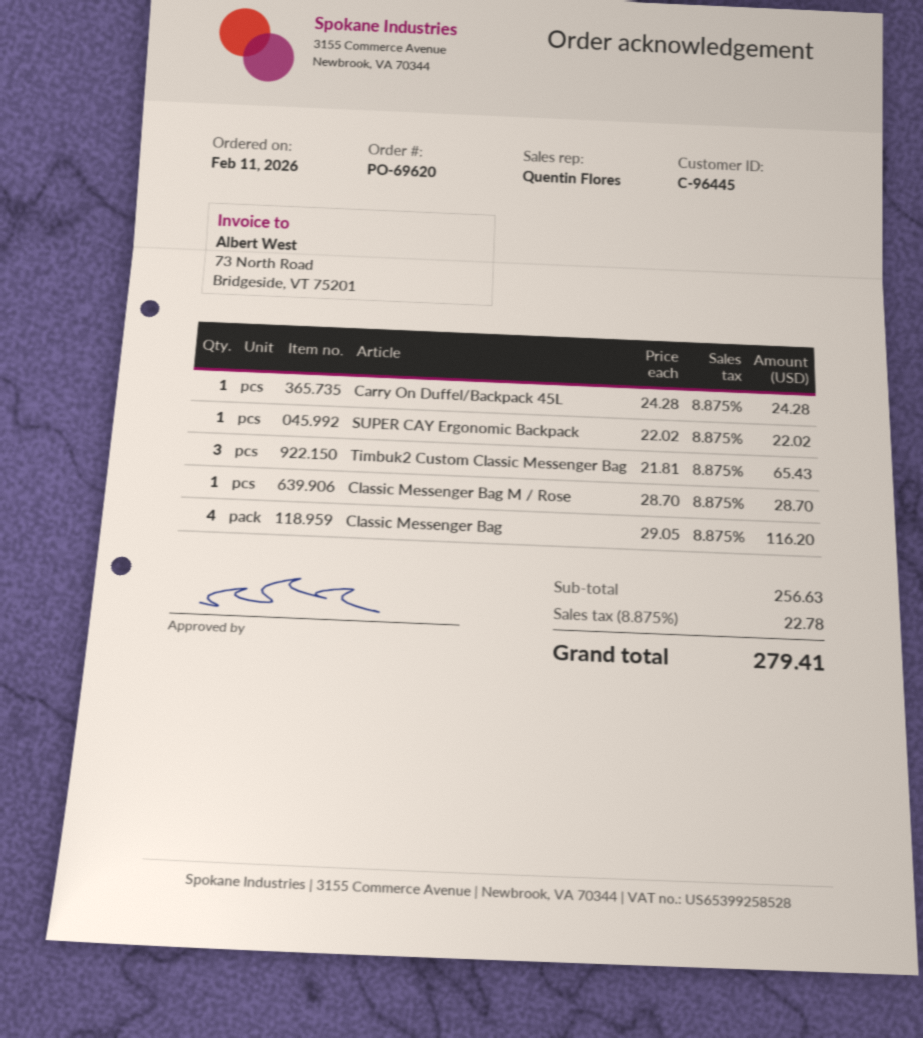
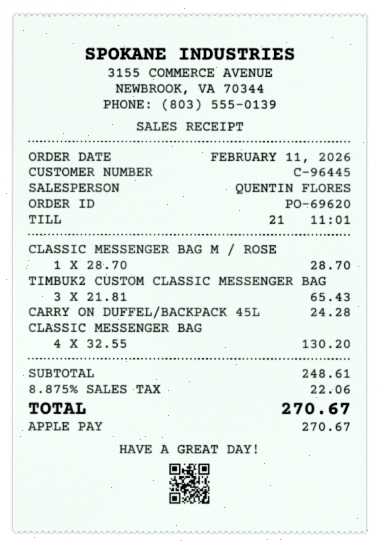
SUPER CAY Ergonomic Backpack: 1 x 22.02 = 22.02 -> none
Classic Messenger Bag: 4 x 29.05 = 116.20 -> 4 x 32.55 = 130.20
subtotal: 256.63 -> 248.61
tax: 8.875% = 22.78 -> 8.875% = 22.06
total: 279.41 -> 270.67

